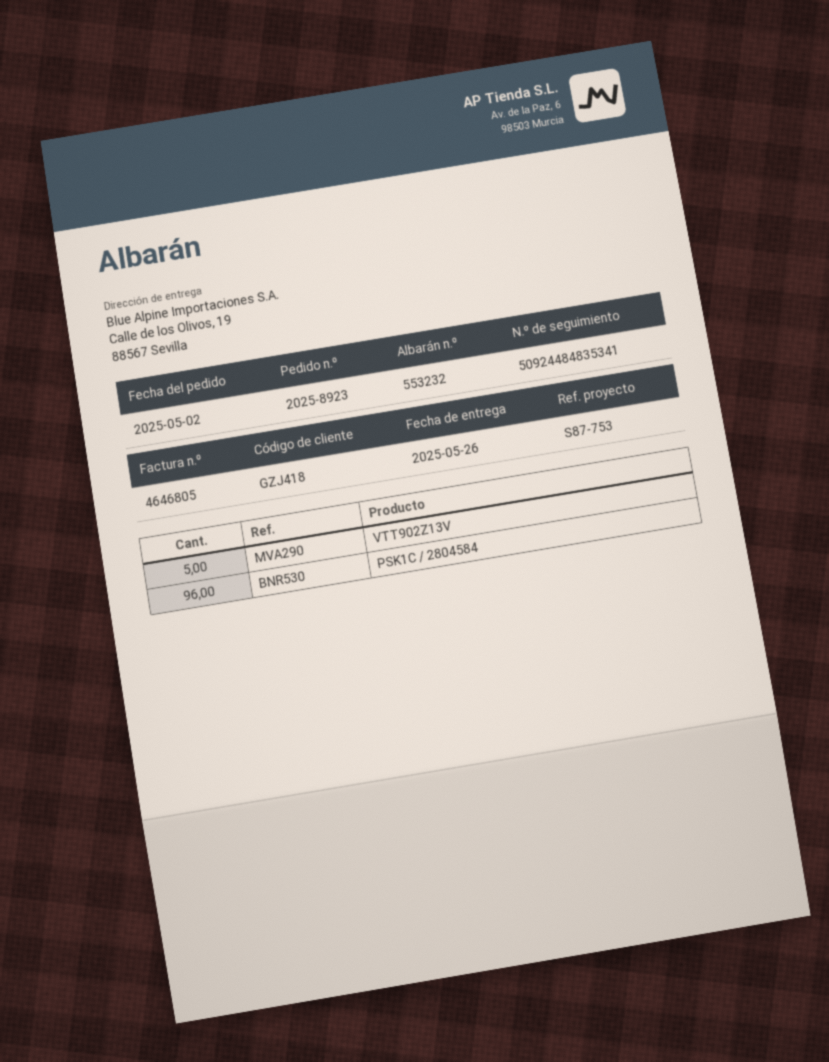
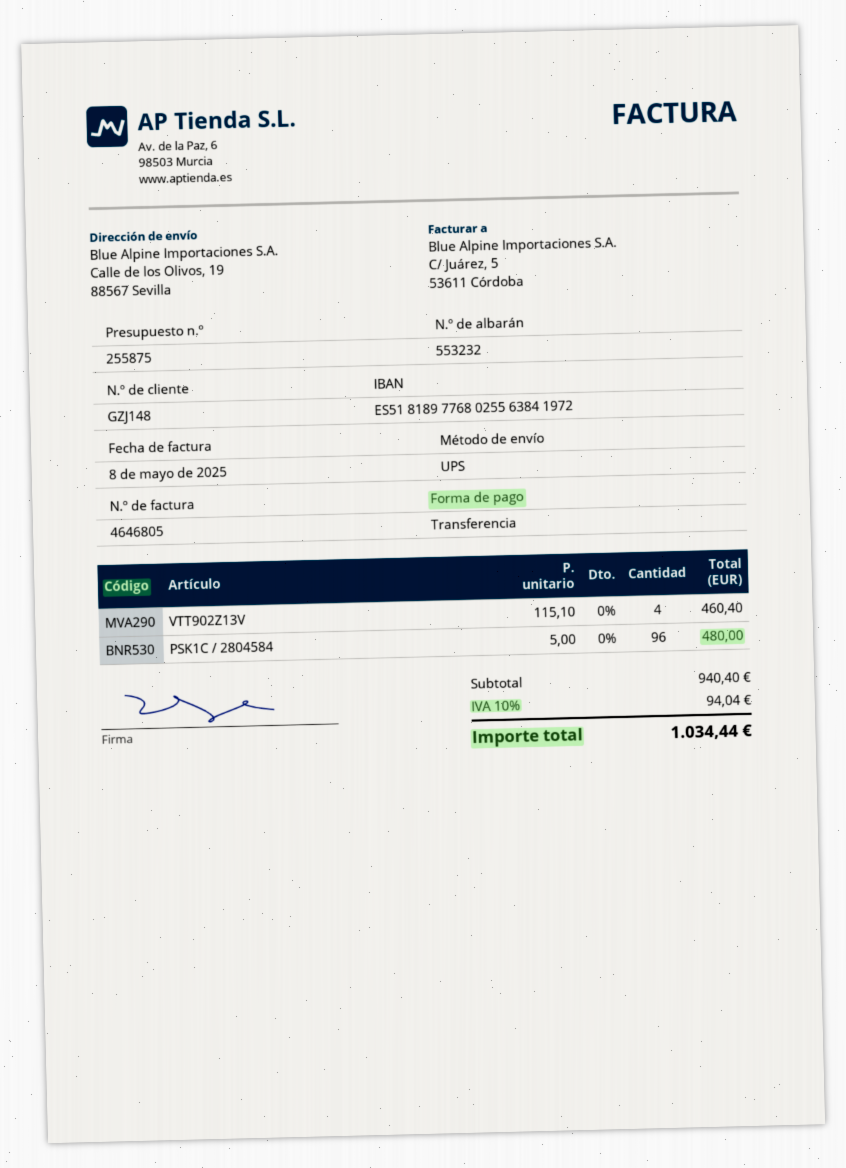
customer number: GZJ418 -> GZJ148
VTT902Z13V: 5 -> 4

